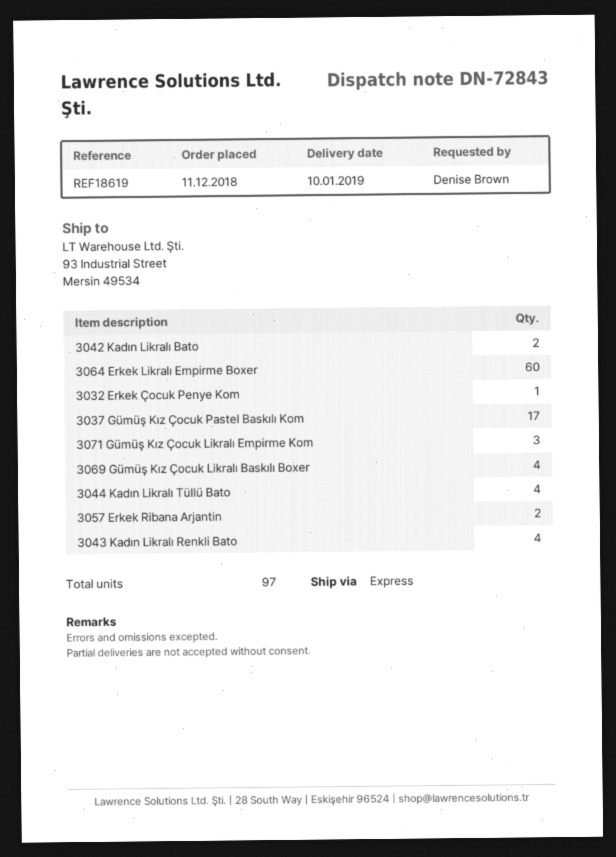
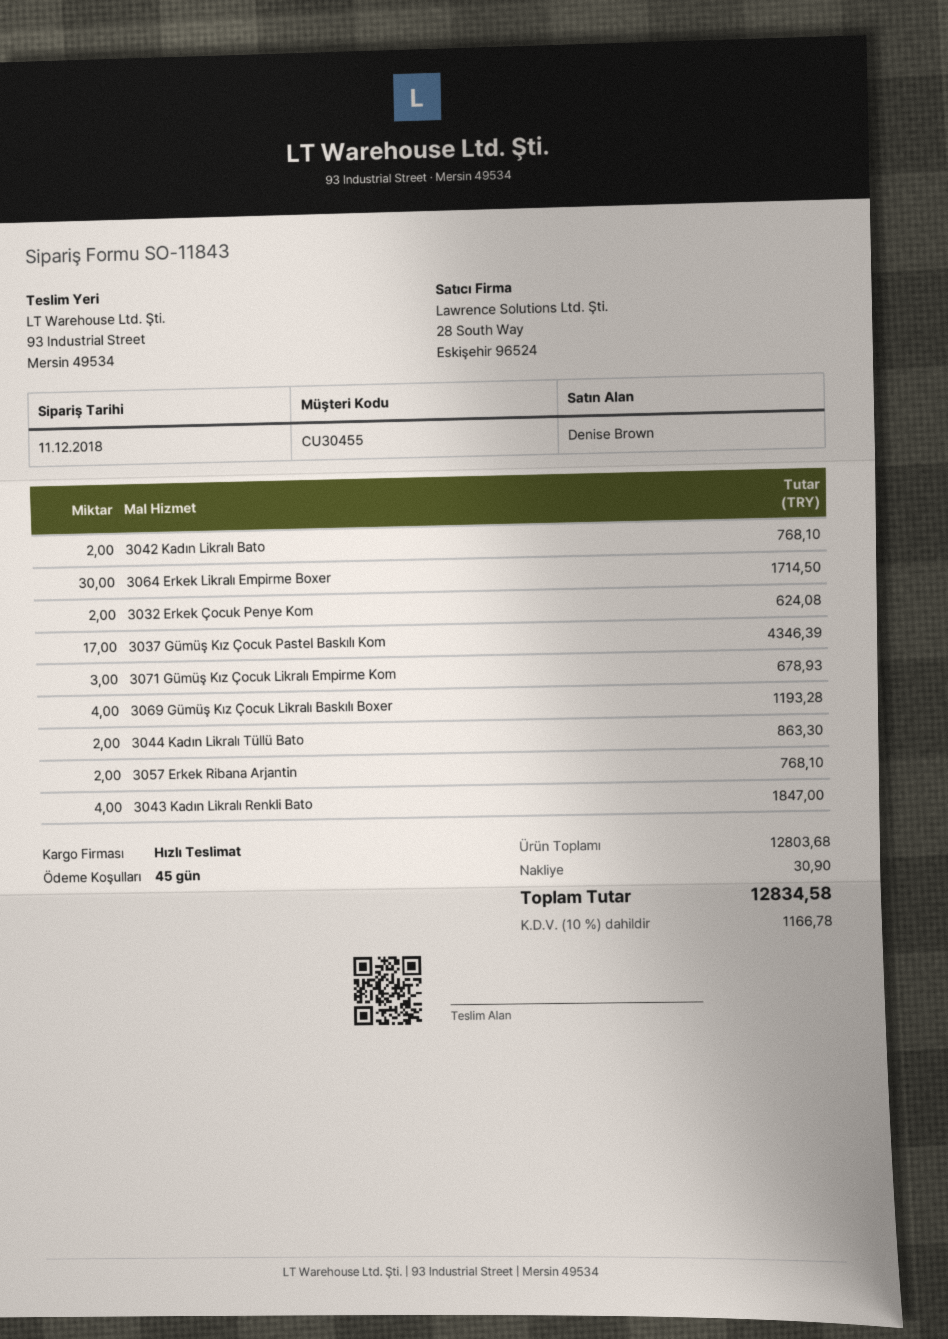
3064 Erkek Likralı Empirme Boxer: 60 -> 30
3032 Erkek Çocuk Penye Kom: 1 -> 2
3044 Kadın Likralı Tüllü Bato: 4 -> 2

